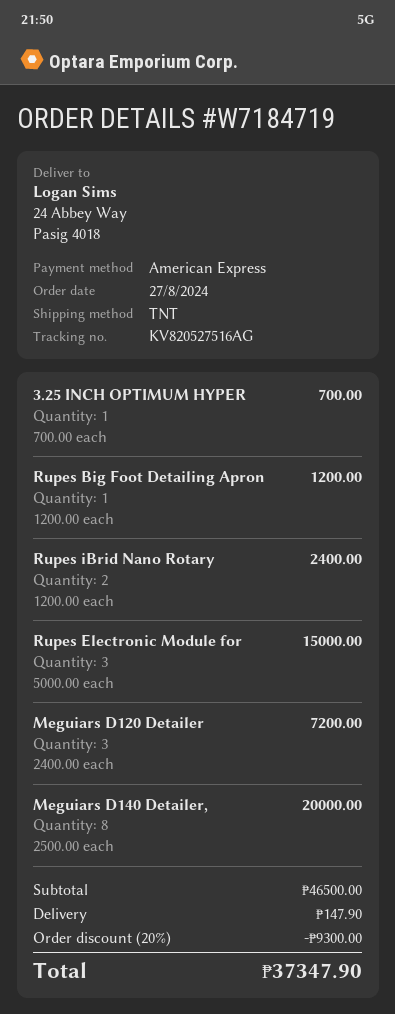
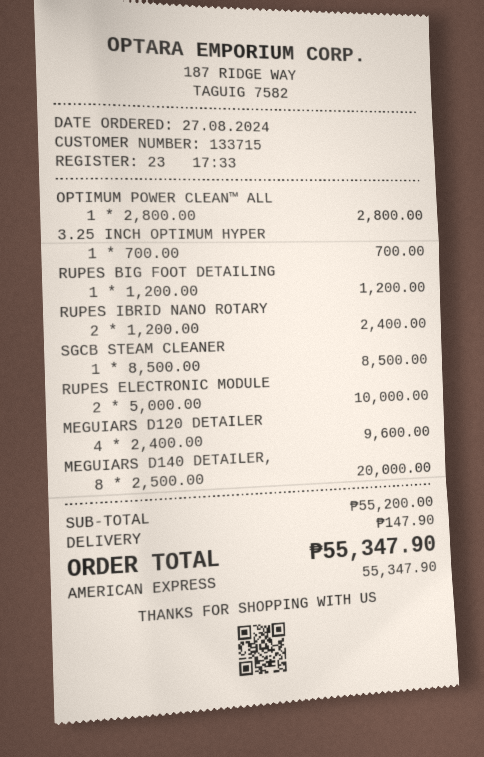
Rupes Electronic Module for: 3 x 5000.00 = 15000.00 -> 2 x 5000.00 = 10000.00
Meguiars D120 Detailer: 3 x 2400.00 = 7200.00 -> 4 x 2400.00 = 9600.00
OPTIMUM POWER CLEAN™ ALL: none -> 1 x 2800.00 = 2800.00
SGCB STEAM CLEANER: none -> 1 x 8500.00 = 8500.00
subtotal: 46500.00 -> 55200.00
discount: 20% = 9300.00 -> none
total: 37347.90 -> 55347.90

